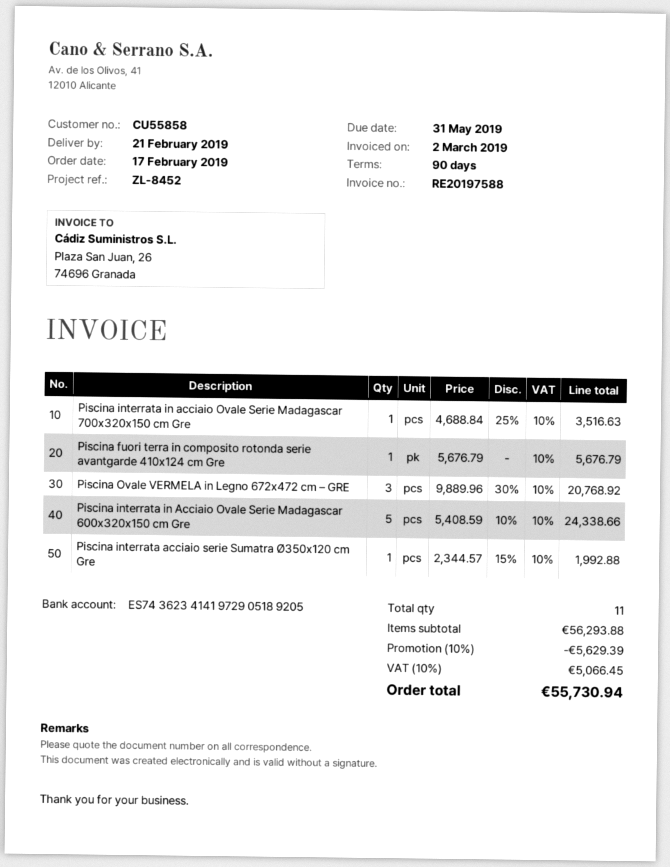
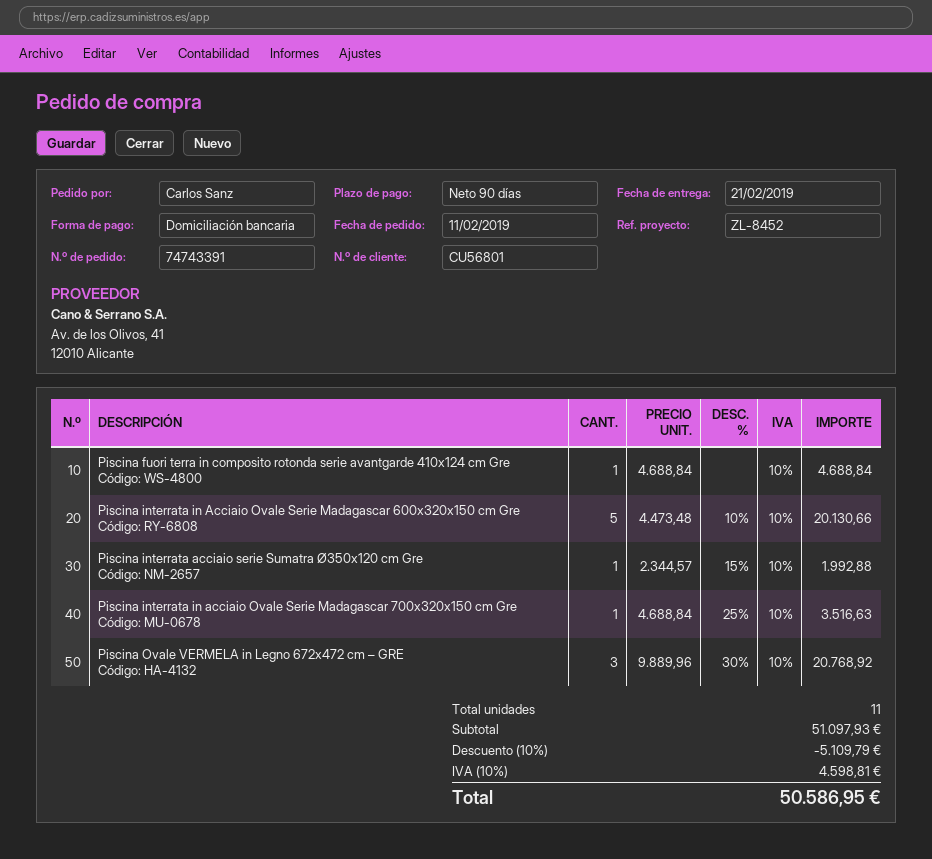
order date: 2019-02-17 -> 2019-02-11
customer number: CU55858 -> CU56801
Piscina fuori terra in composito rotonda serie avantgarde 410x124 cm Gre: 1 x 5676.79 = 5676.79 -> 1 x 4688.84 = 4688.84
Piscina interrata in Acciaio Ovale Serie Madagascar 600x320x150 cm Gre: 5 x 5408.59 - 10% = 24338.66 -> 5 x 4473.48 - 10% = 20130.66
subtotal: 56293.88 -> 51097.93
discount: 10% = 5629.39 -> 10% = 5109.79
tax: 10% = 5066.45 -> 10% = 4598.81
total: 55730.94 -> 50586.95

